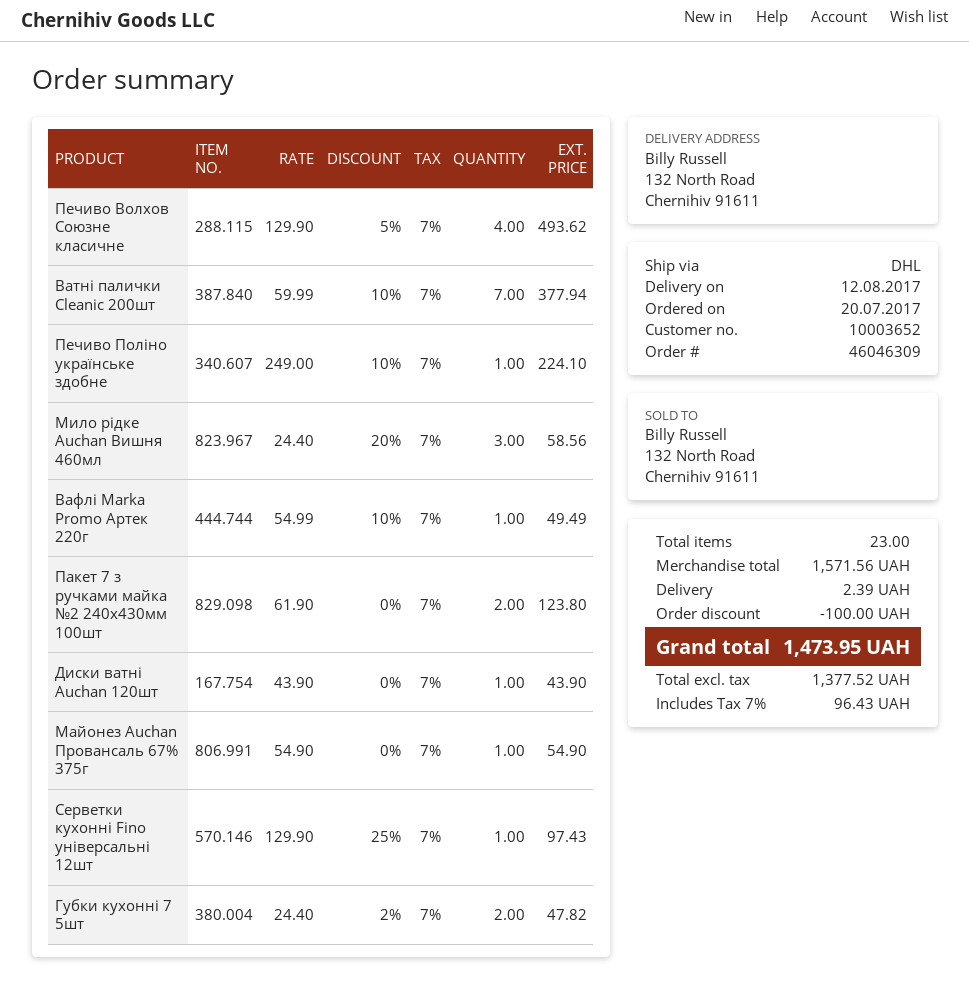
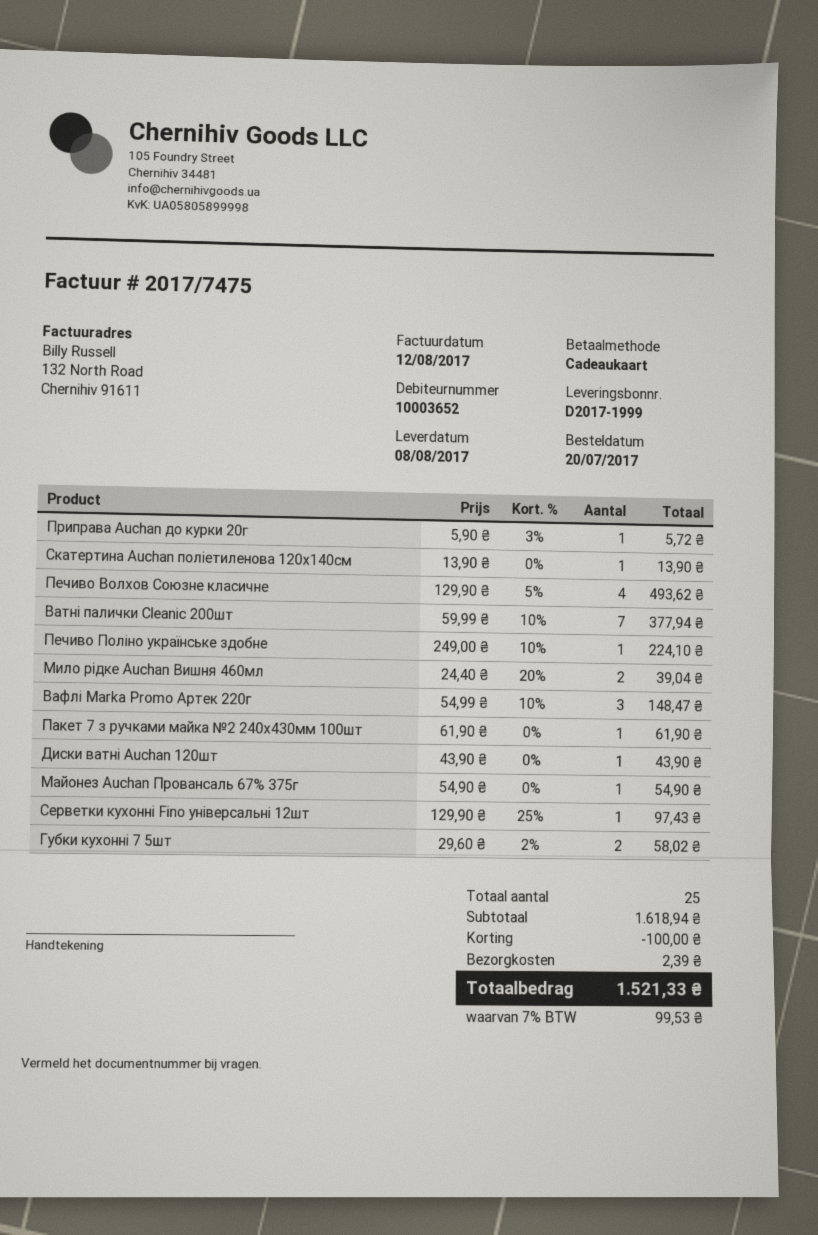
delivery date: 2017-08-12 -> 2017-08-08
Мило рідке Auchan Вишня 460мл: 3 x 24.40 - 20% = 58.56 -> 2 x 24.40 - 20% = 39.04
Вафлі Marka Promo Артек 220г: 1 x 54.99 - 10% = 49.49 -> 3 x 54.99 - 10% = 148.47
Пакет 7 з ручками майка №2 240х430мм 100шт: 2 x 61.90 = 123.80 -> 1 x 61.90 = 61.90
Губки кухонні 7 5шт: 2 x 24.40 - 2% = 47.82 -> 2 x 29.60 - 2% = 58.02
Приправа Auchan до курки 20г: none -> 1 x 5.90 - 3% = 5.72
Скатертина Auchan поліетиленова 120х140см: none -> 1 x 13.90 = 13.90
total quantity: 23 -> 25
subtotal: 1571.56 -> 1618.94
tax: 7% = 96.43 -> 7% = 99.53
total: 1473.95 -> 1521.33

